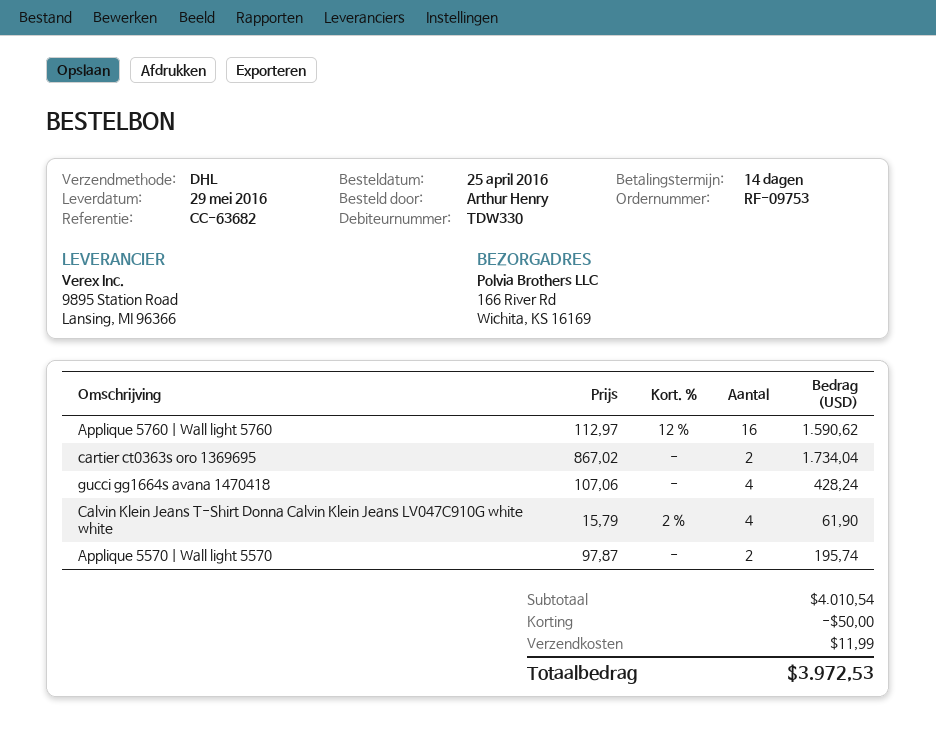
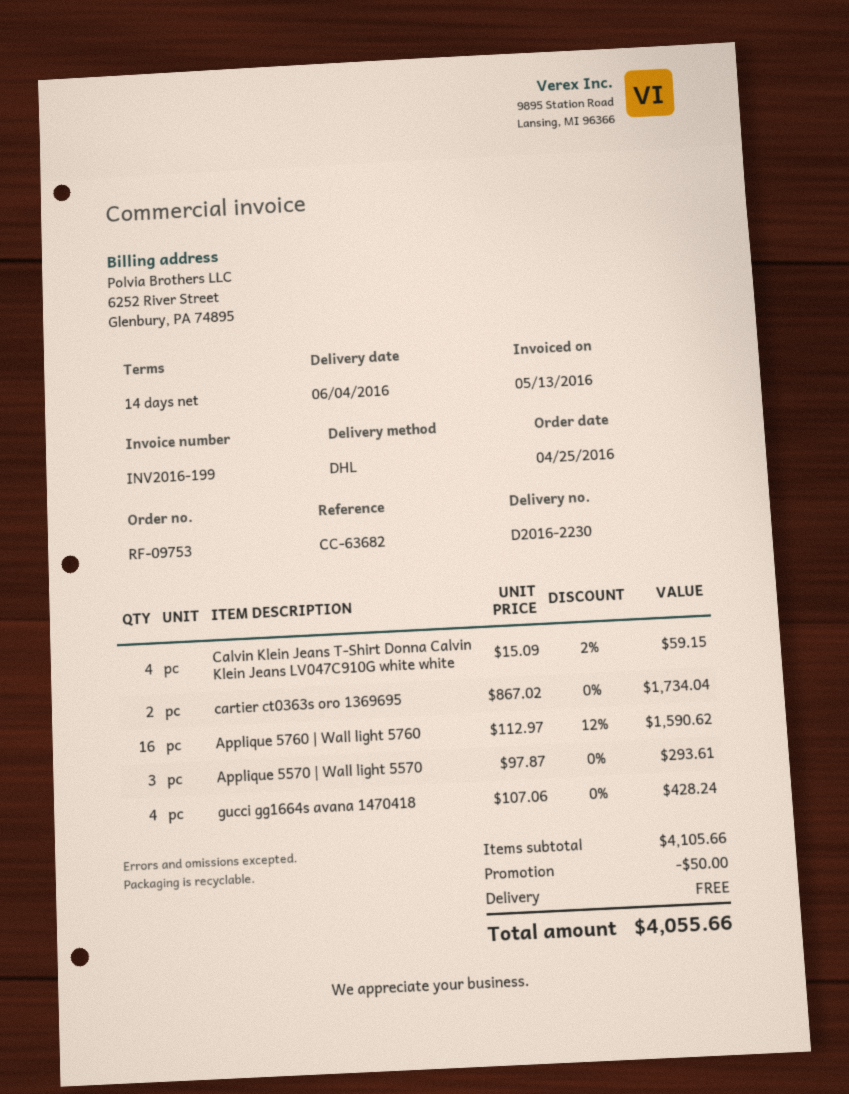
delivery date: 2016-05-29 -> 2016-06-04
Calvin Klein Jeans T-Shirt Donna Calvin Klein Jeans LV047C910G white white: 4 x 15.79 - 2% = 61.90 -> 4 x 15.09 - 2% = 59.15
Applique 5570 | Wall light 5570: 2 x 97.87 = 195.74 -> 3 x 97.87 = 293.61
subtotal: 4010.54 -> 4105.66
shipping: 11.99 -> 0.00
total: 3972.53 -> 4055.66

